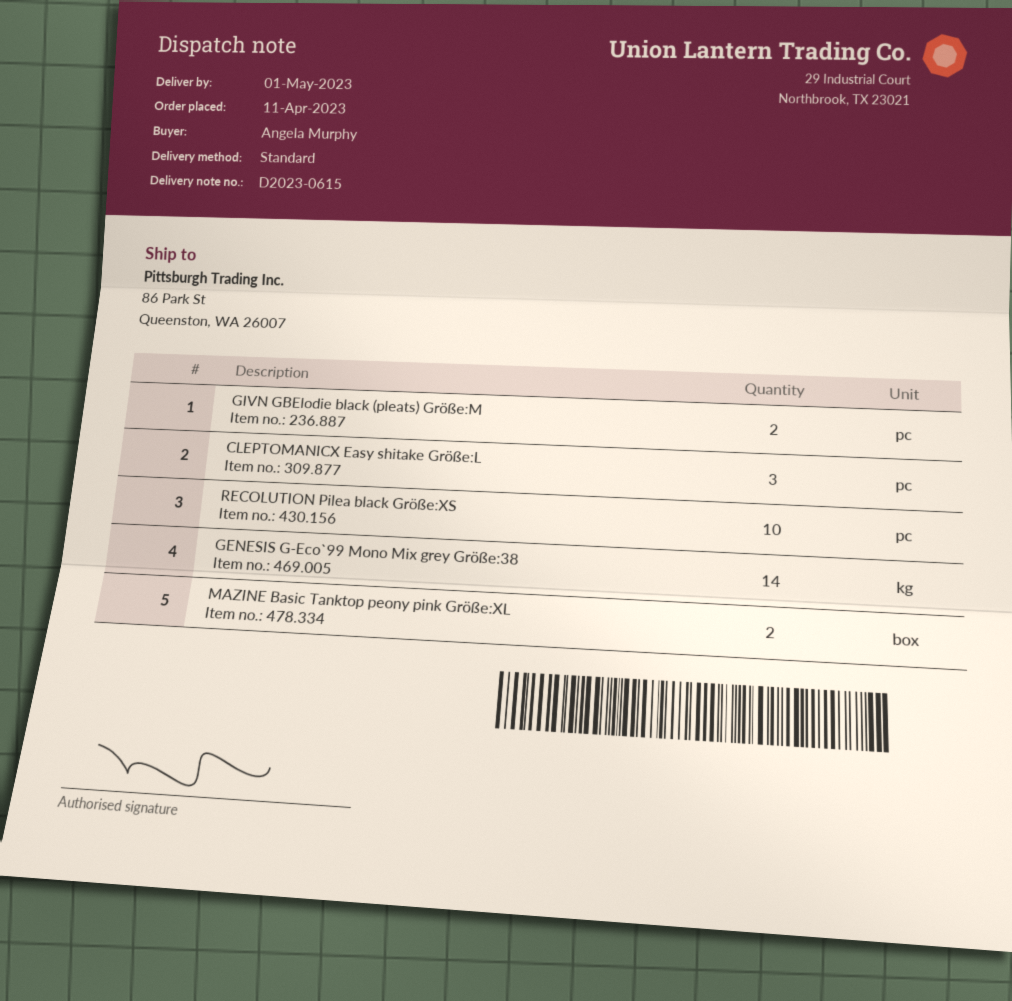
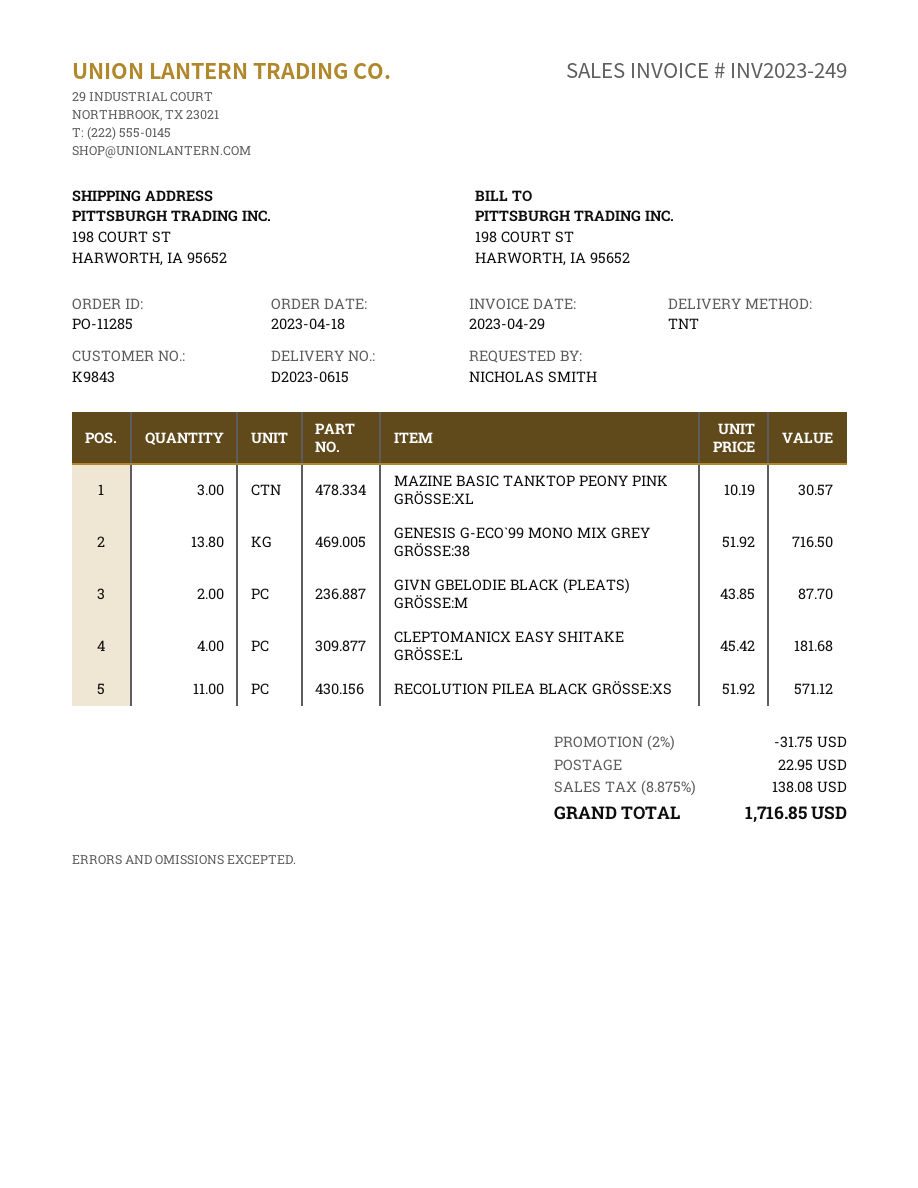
order date: 2023-04-11 -> 2023-04-18
ordered by: Angela Murphy -> NICHOLAS SMITH
shipping method: standard -> TNT
ship to: 86 Park St, Queenston, WA 26007 -> 198 COURT ST, HARWORTH, IA 95652
CLEPTOMANICX Easy shitake Größe:L: 3 -> 4
RECOLUTION Pilea black Größe:XS: 10 -> 11
GENESIS G-Eco`99 Mono Mix grey Größe:38: 14 -> 13.8
MAZINE Basic Tanktop peony pink Größe:XL: 2 -> 3

